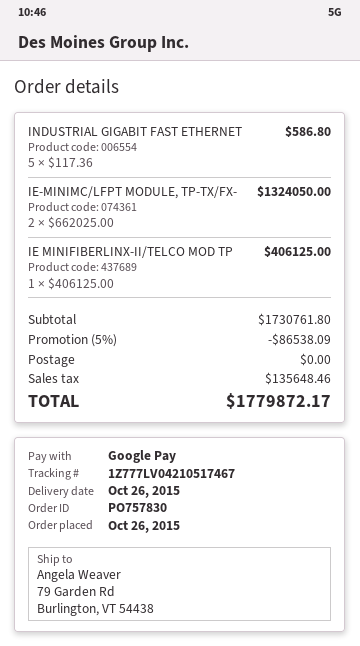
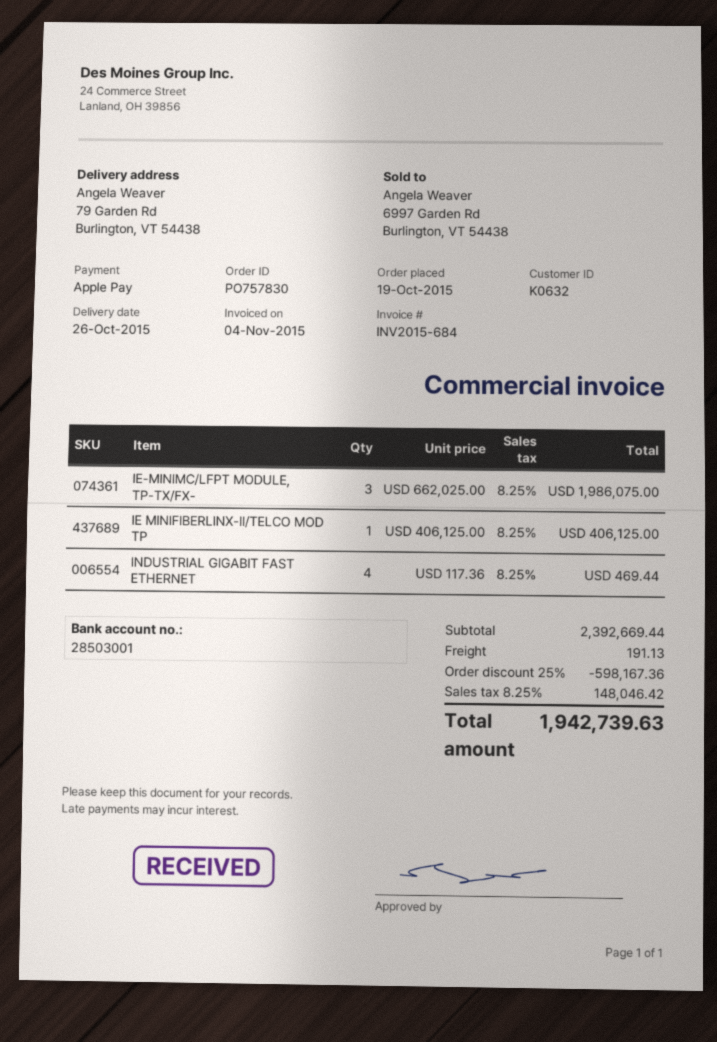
order date: 2015-10-26 -> 2015-10-19
payment method: Google Pay -> Apple Pay
INDUSTRIAL GIGABIT FAST ETHERNET: 5 x 117.36 = 586.80 -> 4 x 117.36 = 469.44
IE-MINIMC/LFPT MODULE, TP-TX/FX-: 2 x 662025.00 = 1324050.00 -> 3 x 662025.00 = 1986075.00
subtotal: 1730761.80 -> 2392669.44
discount: 5% = 86538.09 -> 25% = 598167.36
shipping: 0.00 -> 191.13
tax: 135648.46 -> 148046.42
total: 1779872.17 -> 1942739.63

